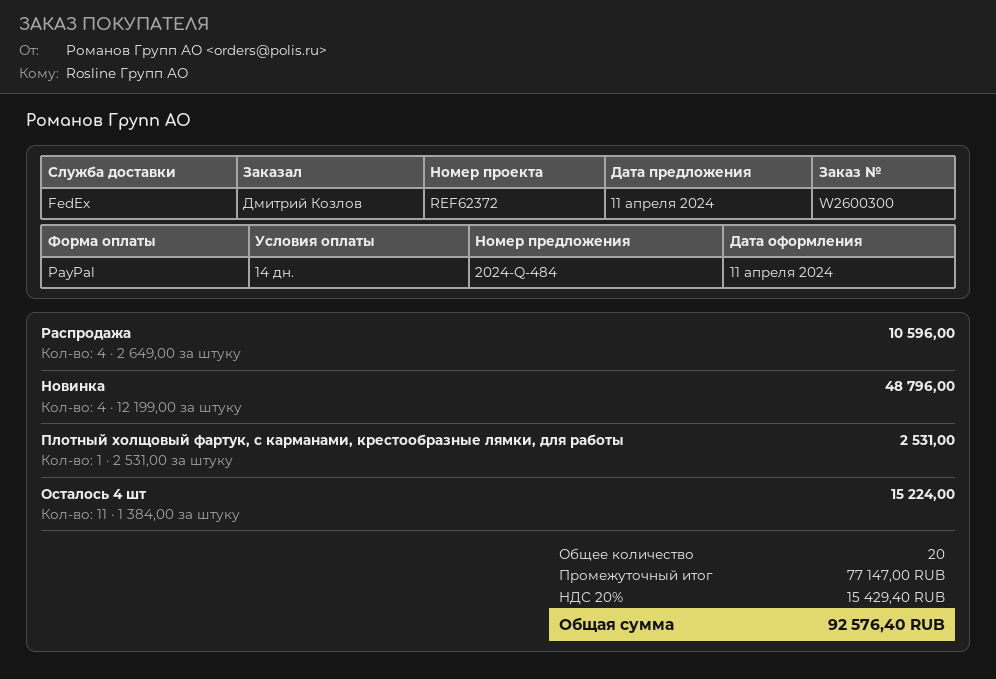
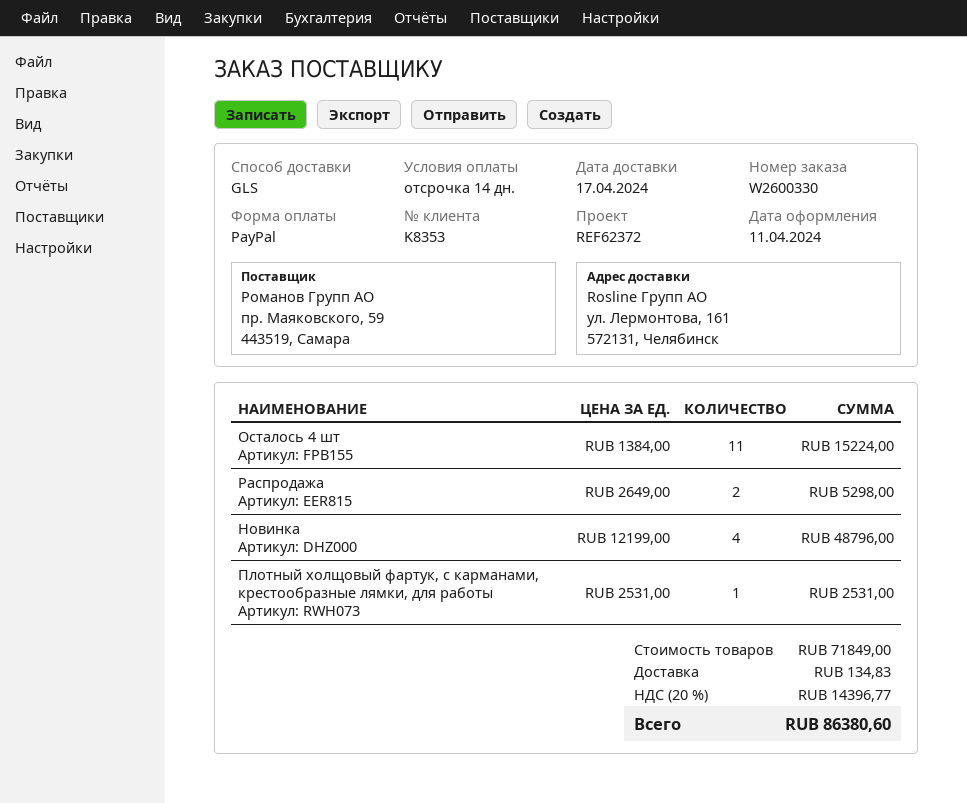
order number: W2600300 -> W2600330
shipping method: FedEx -> GLS
Распродажа: 4 x 2649.00 = 10596.00 -> 2 x 2649.00 = 5298.00
subtotal: 77147.00 -> 71849.00
shipping: none -> 134.83
tax: 20% = 15429.40 -> 20% = 14396.77
total: 92576.40 -> 86380.60

